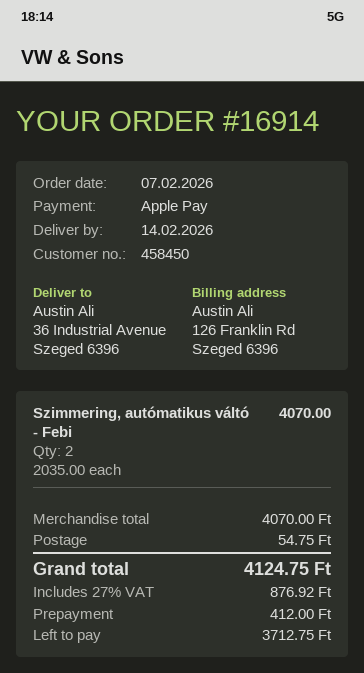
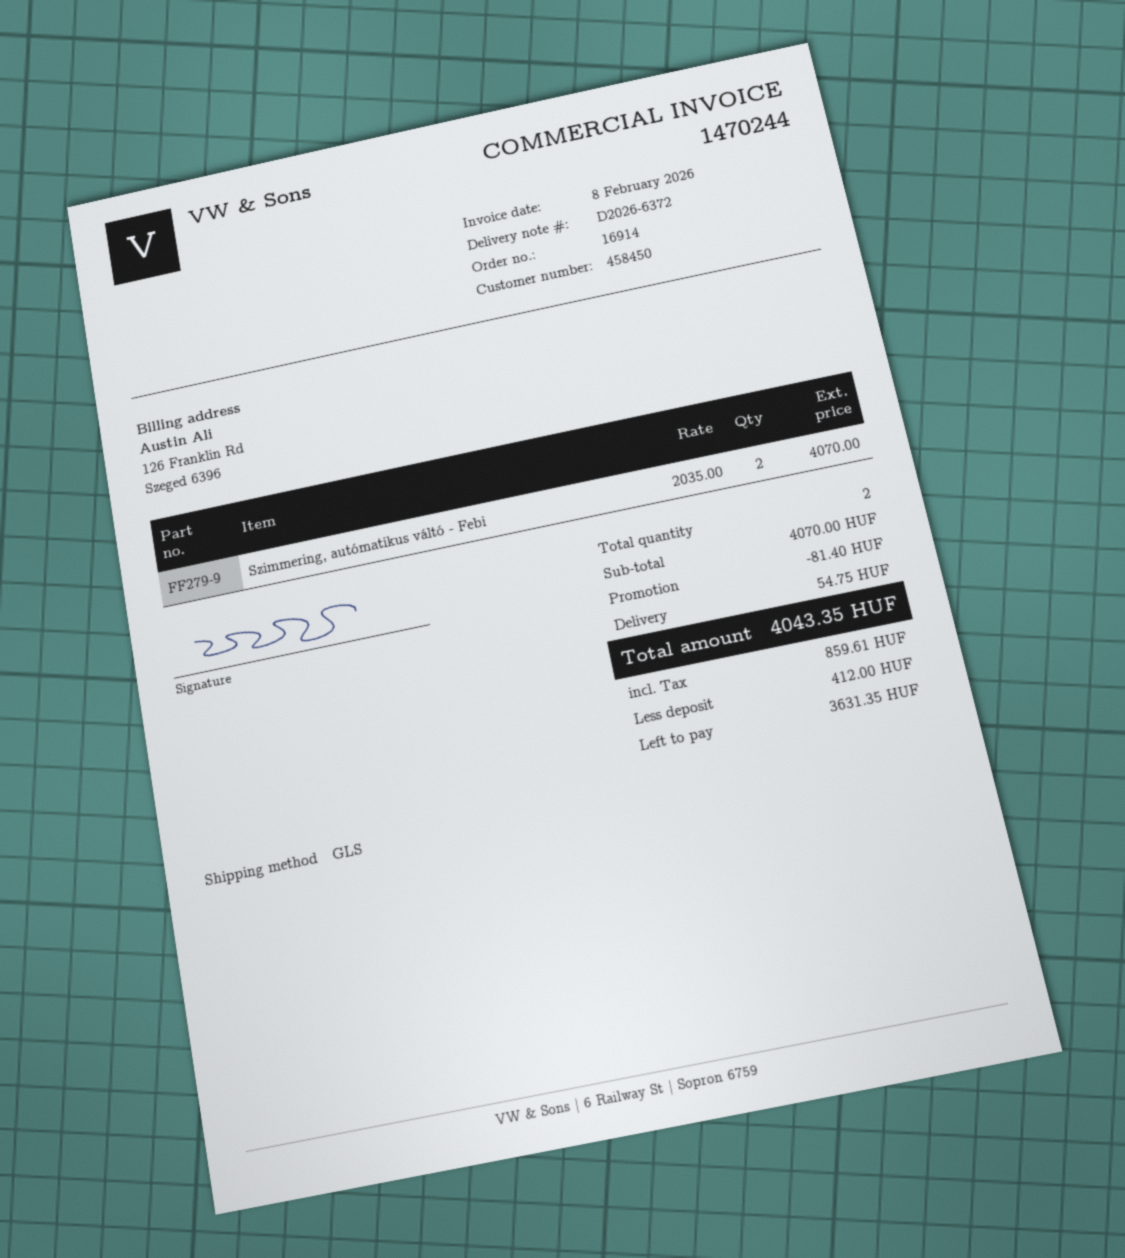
discount: none -> 81.40
tax: 876.92 -> 859.61
total: 4124.75 -> 4043.35
balance: 3712.75 -> 3631.35

